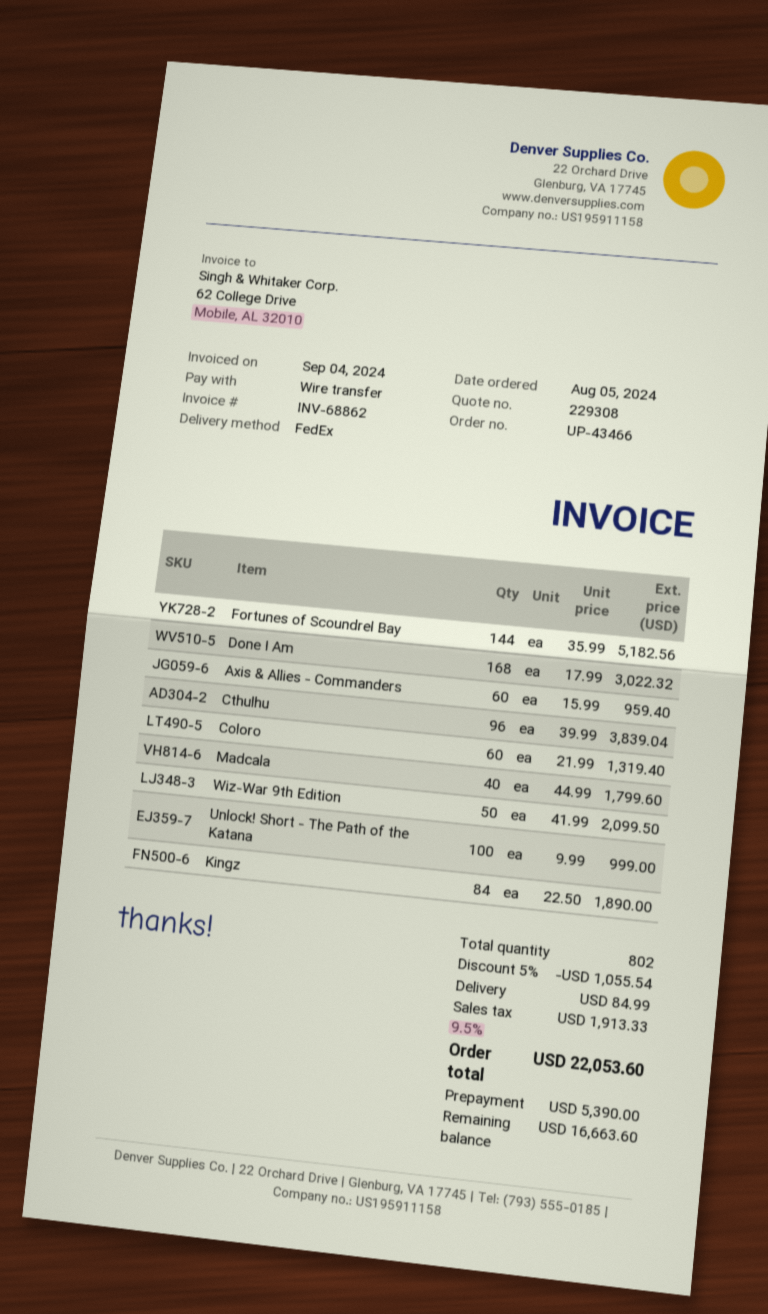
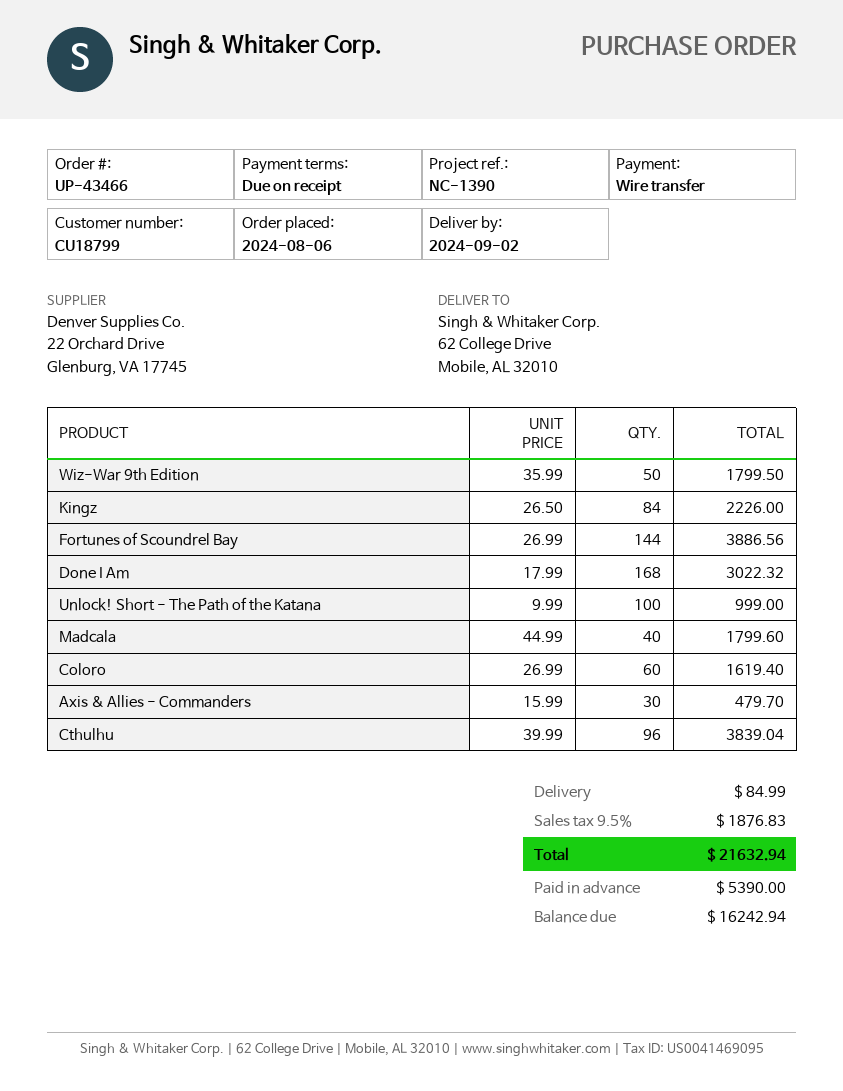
order date: 2024-08-05 -> 2024-08-06
Fortunes of Scoundrel Bay: 144 x 35.99 = 5182.56 -> 144 x 26.99 = 3886.56
Axis & Allies - Commanders: 60 x 15.99 = 959.40 -> 30 x 15.99 = 479.70
Coloro: 60 x 21.99 = 1319.40 -> 60 x 26.99 = 1619.40
Wiz-War 9th Edition: 50 x 41.99 = 2099.50 -> 50 x 35.99 = 1799.50
Kingz: 84 x 22.50 = 1890.00 -> 84 x 26.50 = 2226.00
discount: 5% = 1055.54 -> none
tax: 9.5% = 1913.33 -> 9.5% = 1876.83
total: 22053.60 -> 21632.94
balance: 16663.60 -> 16242.94

